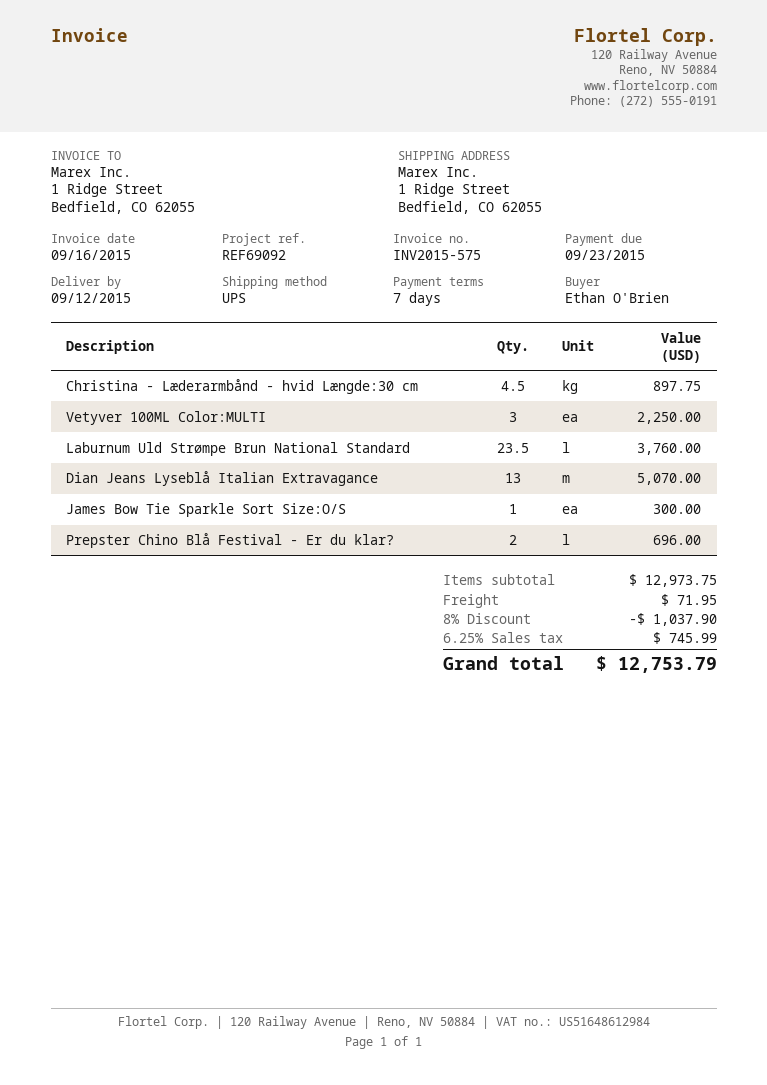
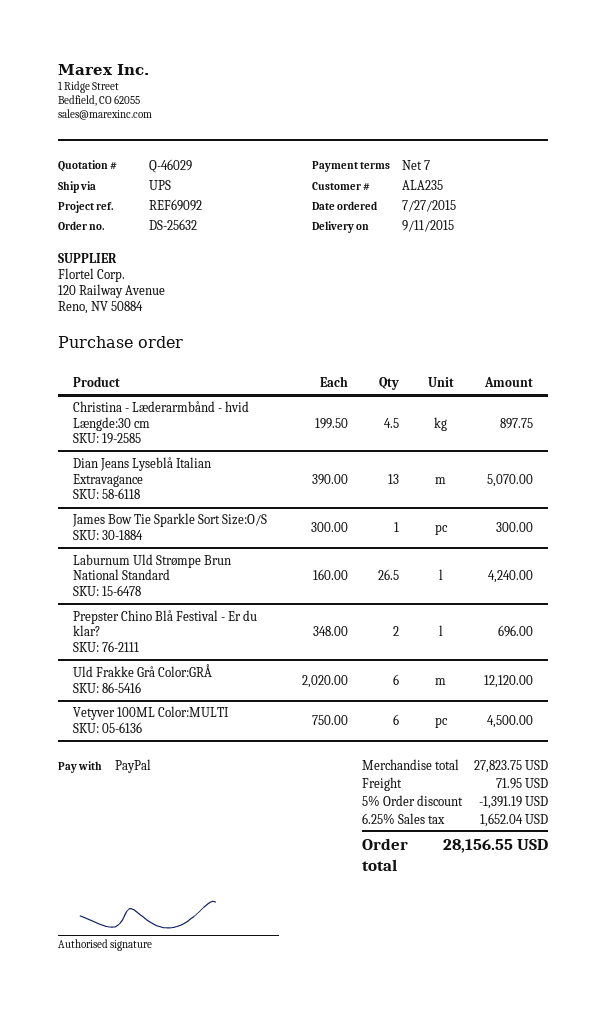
delivery date: 2015-09-12 -> 2015-09-11
Vetyver 100ML Color:MULTI: 3 for 2250.00 -> 6 for 4500.00
Laburnum Uld Strømpe Brun National Standard: 23.5 for 3760.00 -> 26.5 for 4240.00
Uld Frakke Grå Color:GRÅ: none -> 6 for 12120.00
subtotal: 12973.75 -> 27823.75
discount: 8% = 1037.90 -> 5% = 1391.19
tax: 6.25% = 745.99 -> 6.25% = 1652.04
total: 12753.79 -> 28156.55

